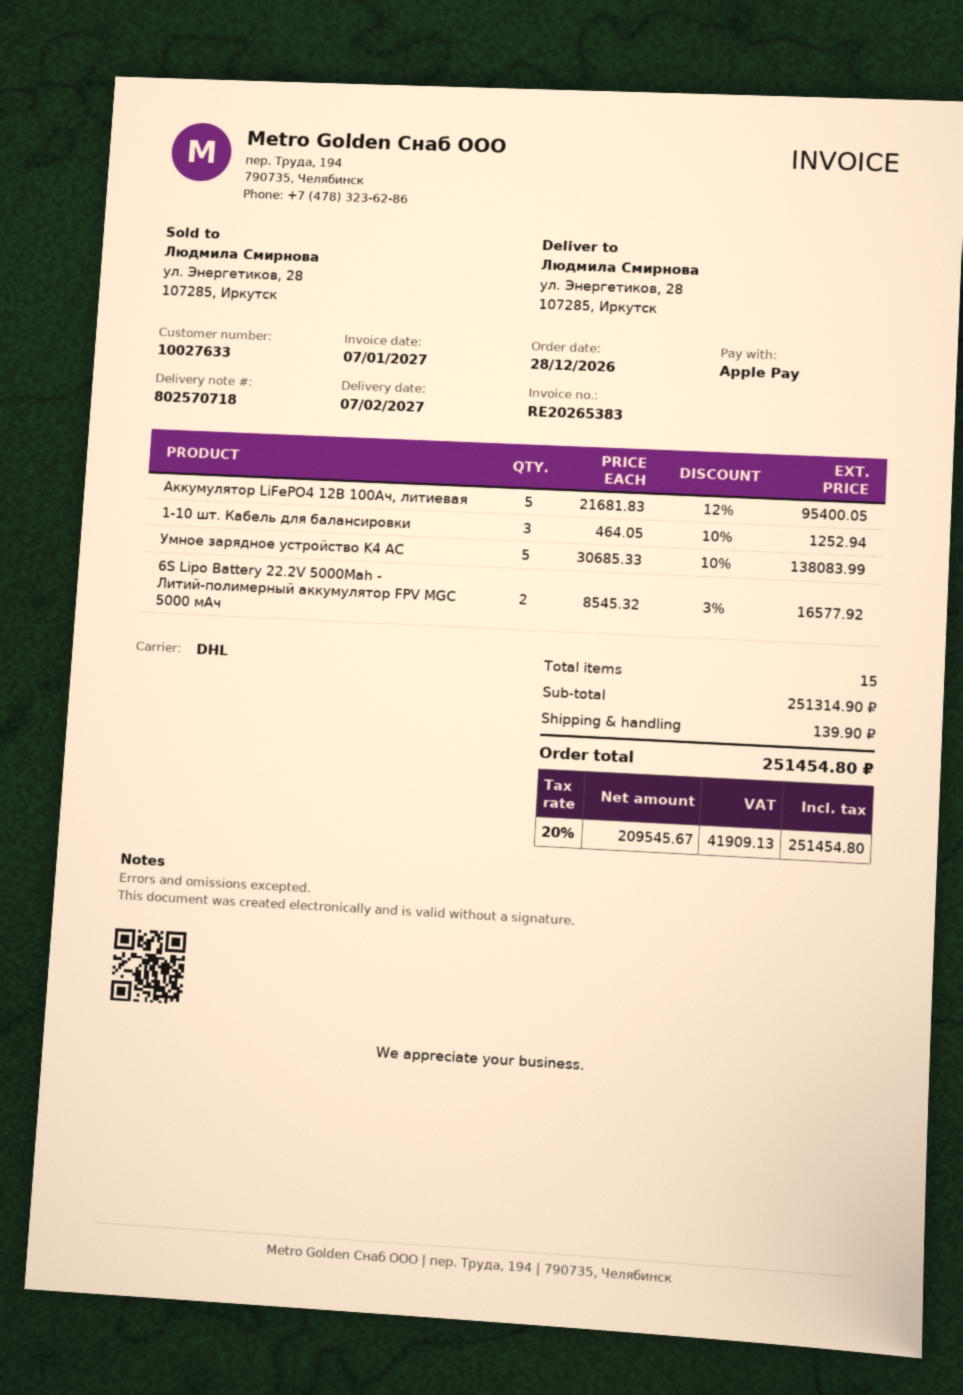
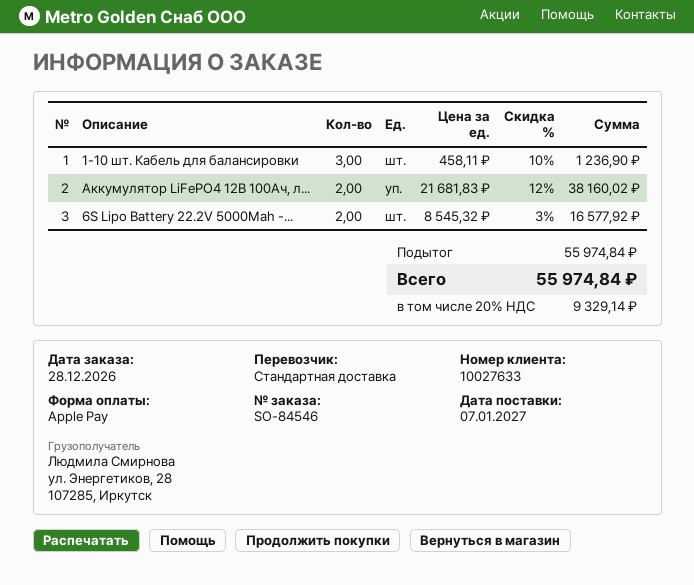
delivery date: 2027-02-07 -> 2027-01-07
shipping method: DHL -> standard
Аккумулятор LiFePO4 12В 100Ач, литиевая: 5 x 21681.83 - 12% = 95400.05 -> 2 x 21681.83 - 12% = 38160.02
1-10 шт. Кабель для балансировки: 3 x 464.05 - 10% = 1252.94 -> 3 x 458.11 - 10% = 1236.90
Умное зарядное устройство K4 AC: 5 x 30685.33 - 10% = 138083.99 -> none
subtotal: 251314.90 -> 55974.84
shipping: 139.90 -> none
tax: 20% = 41909.13 -> 20% = 9329.14
total: 251454.80 -> 55974.84

